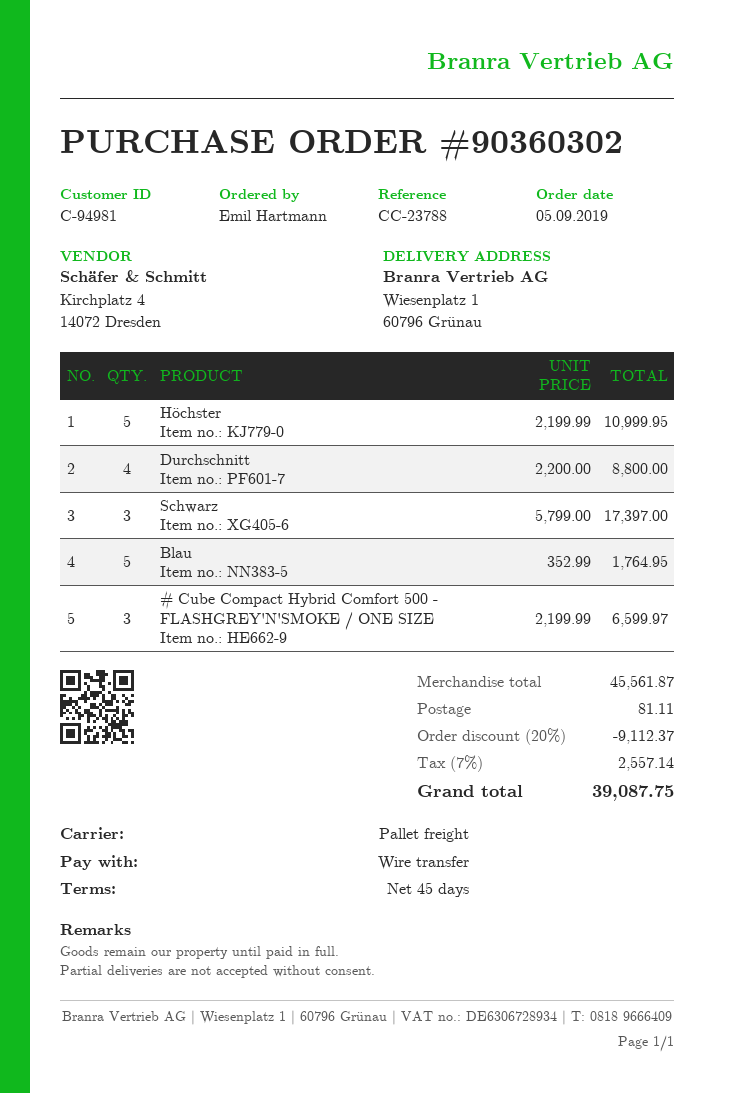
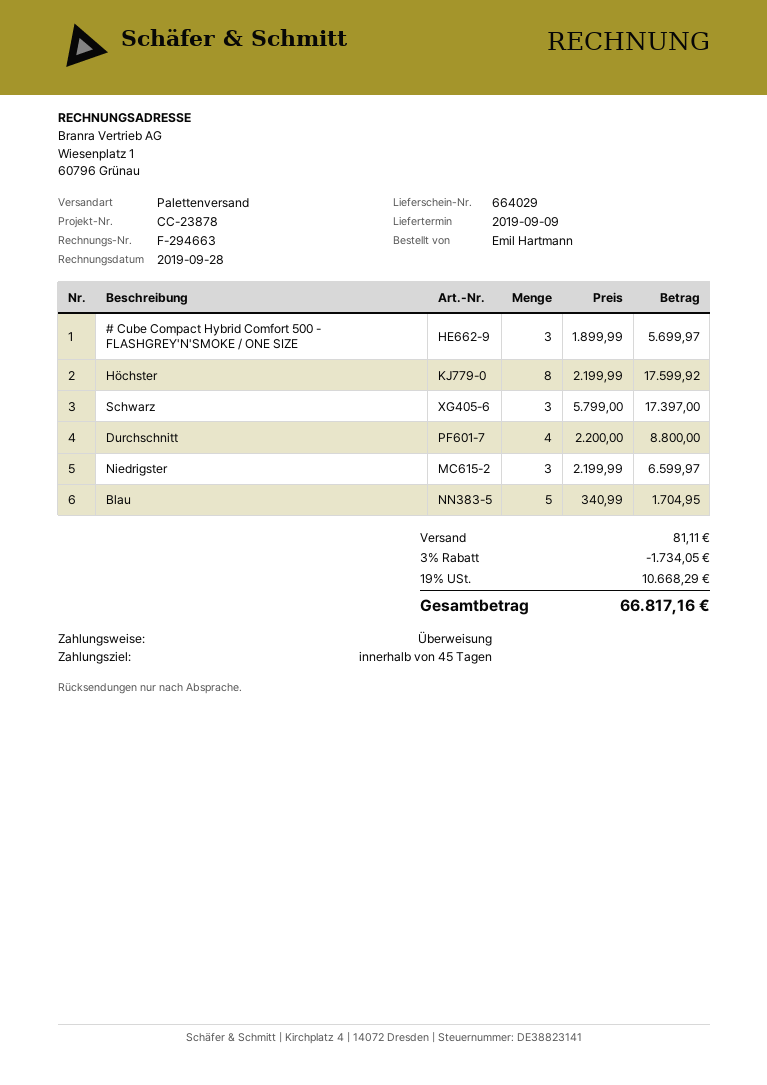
reference: CC-23788 -> CC-23878
Höchster: 5 x 2199.99 = 10999.95 -> 8 x 2199.99 = 17599.92
Blau: 5 x 352.99 = 1764.95 -> 5 x 340.99 = 1704.95
# Cube Compact Hybrid Comfort 500 - FLASHGREY'N'SMOKE / ONE SIZE: 3 x 2199.99 = 6599.97 -> 3 x 1899.99 = 5699.97
Niedrigster: none -> 3 x 2199.99 = 6599.97
discount: 20% = 9112.37 -> 3% = 1734.05
tax: 7% = 2557.14 -> 19% = 10668.29
total: 39087.75 -> 66817.16

